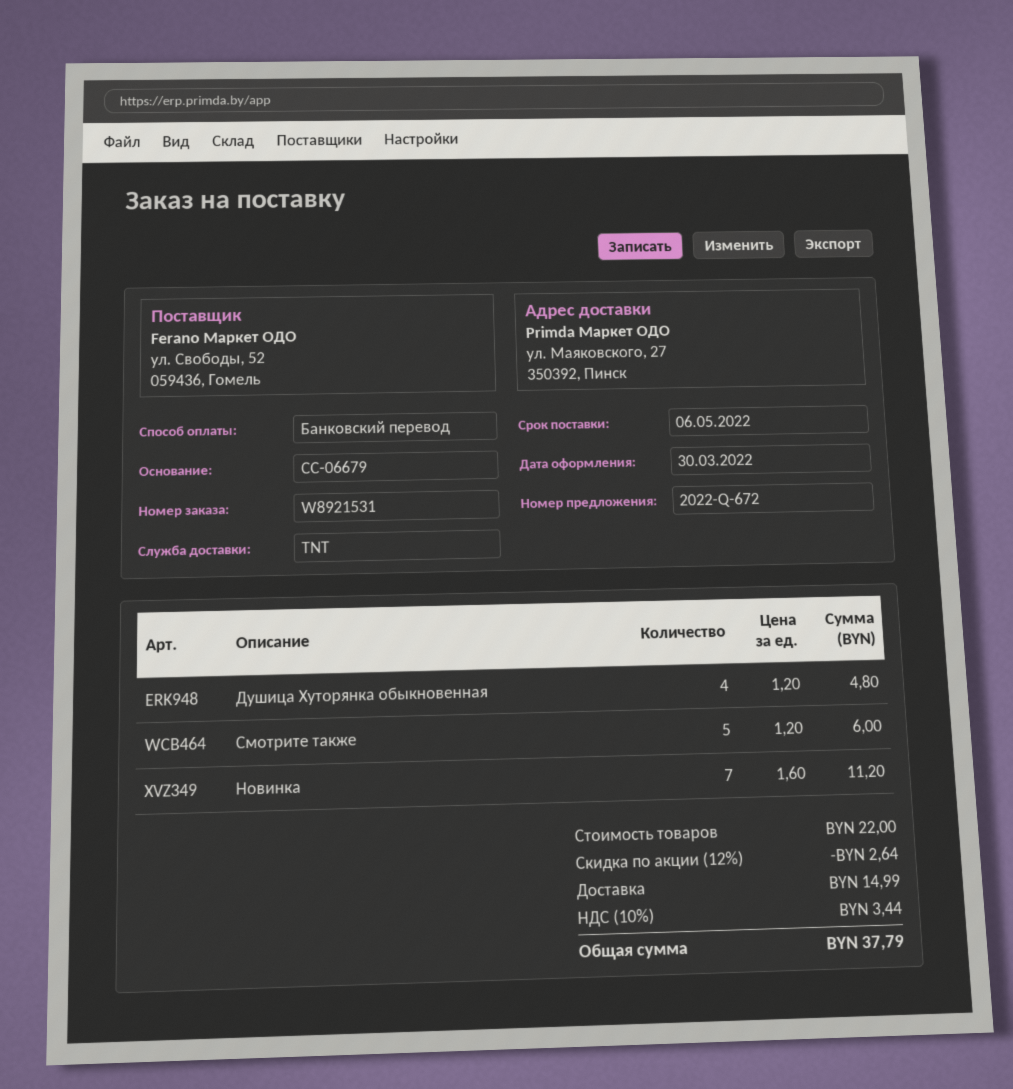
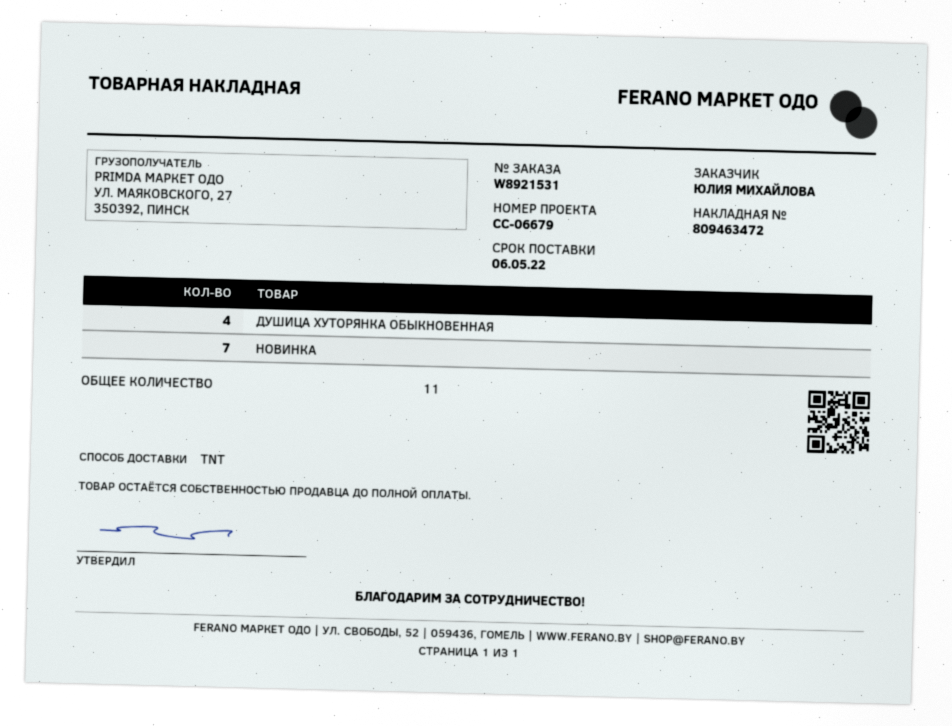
Смотрите также: 5 -> none

